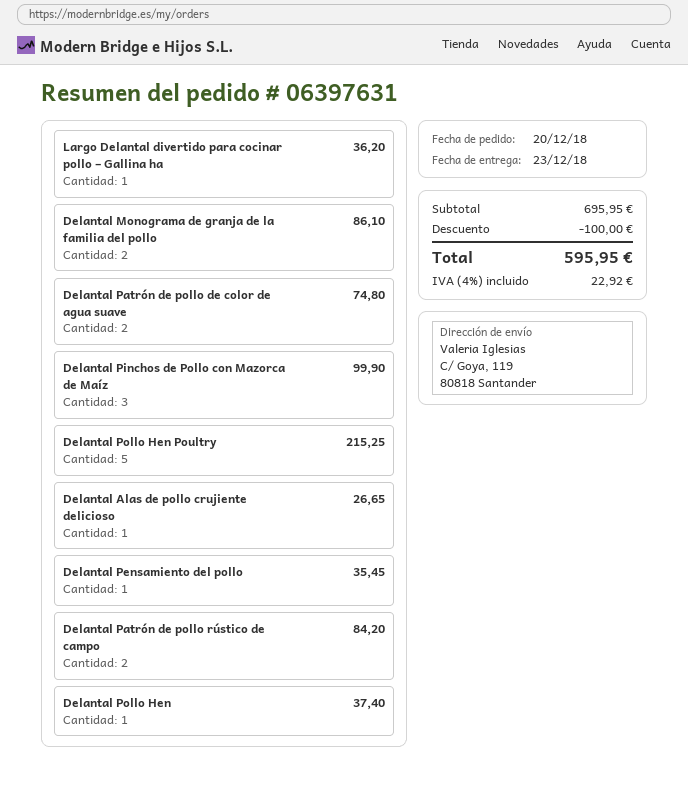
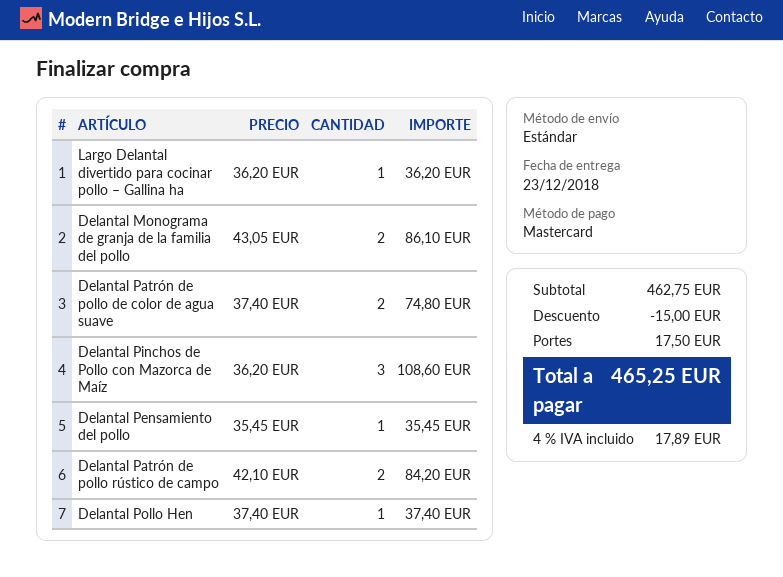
Delantal Pinchos de Pollo con Mazorca de Maíz: 3 for 99.90 -> 3 for 108.60
Delantal Pollo Hen Poultry: 5 for 215.25 -> none
Delantal Alas de pollo crujiente delicioso: 1 for 26.65 -> none
subtotal: 695.95 -> 462.75
discount: 100.00 -> 15.00
shipping: none -> 17.50
tax: 4% = 22.92 -> 4% = 17.89
total: 595.95 -> 465.25

